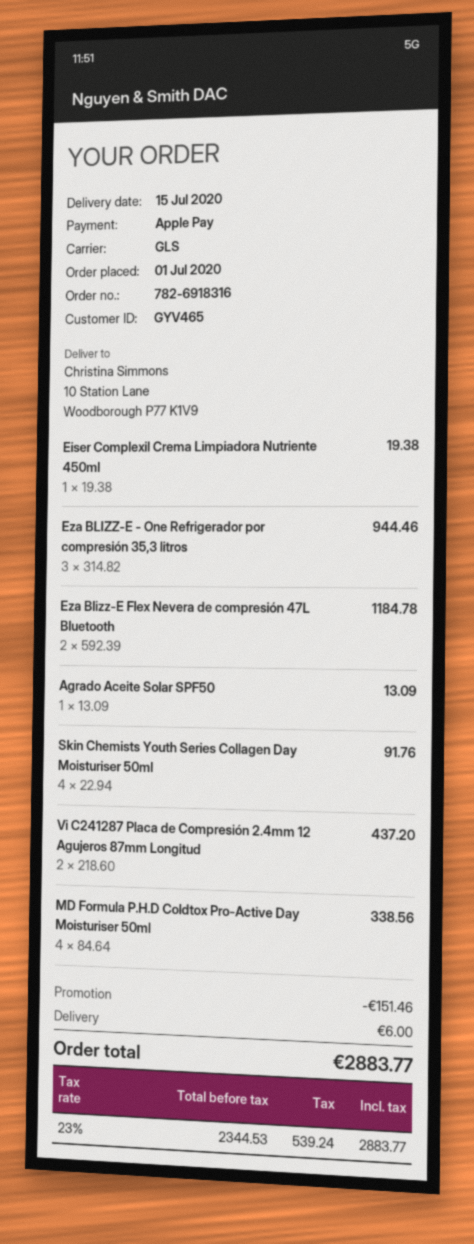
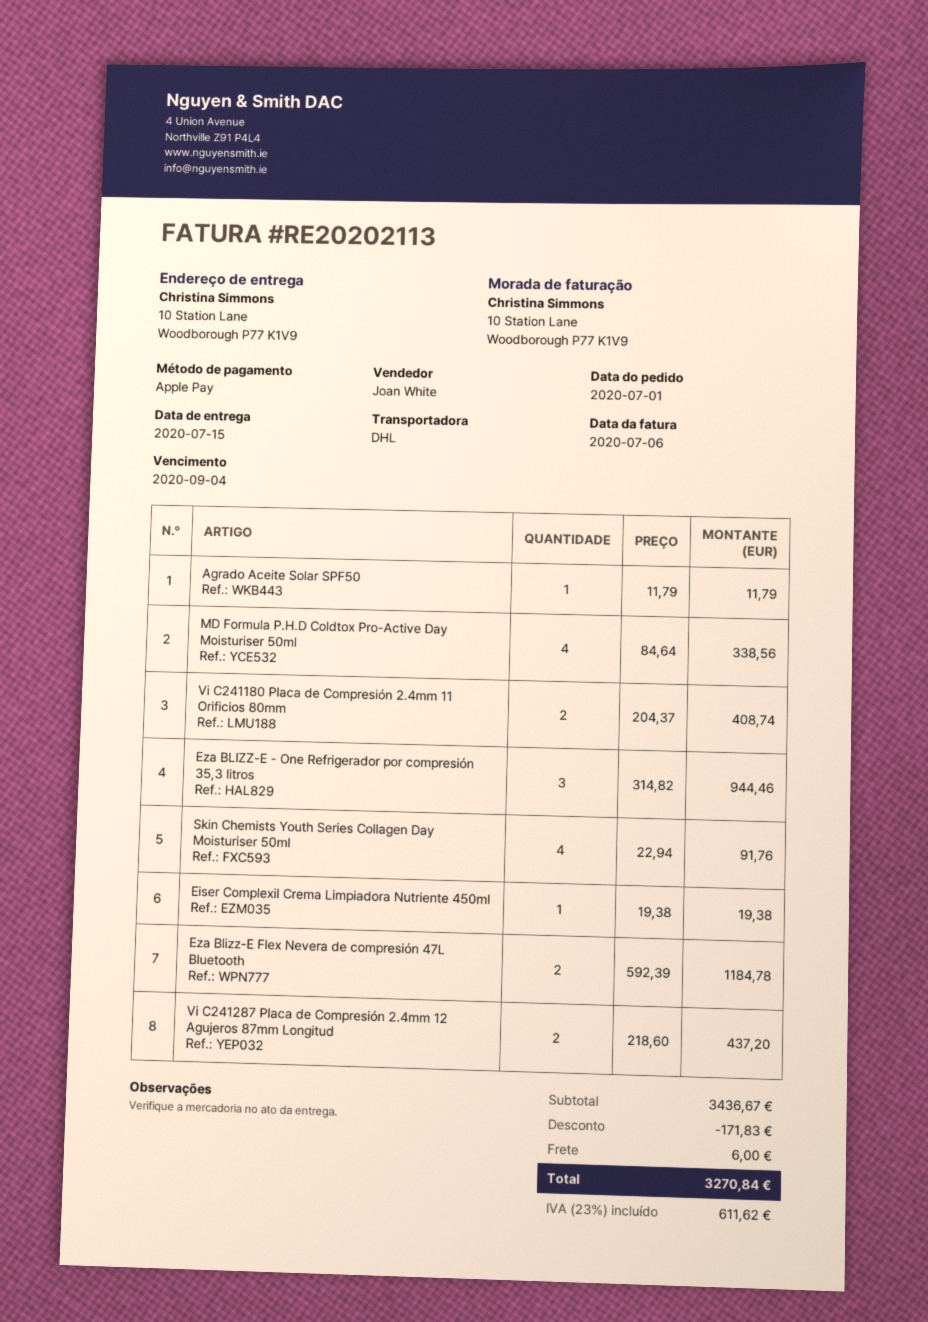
shipping method: GLS -> DHL
Agrado Aceite Solar SPF50: 1 x 13.09 = 13.09 -> 1 x 11.79 = 11.79
Vi C241180 Placa de Compresión 2.4mm 11 Orificios 80mm: none -> 2 x 204.37 = 408.74
discount: 151.46 -> 171.83
tax: 23% = 539.24 -> 23% = 611.62
total: 2883.77 -> 3270.84

